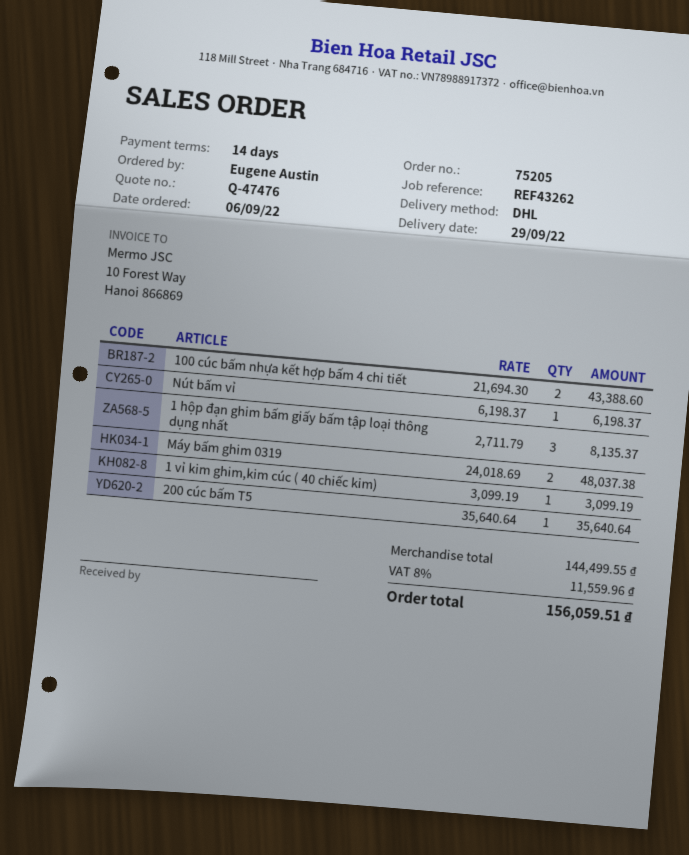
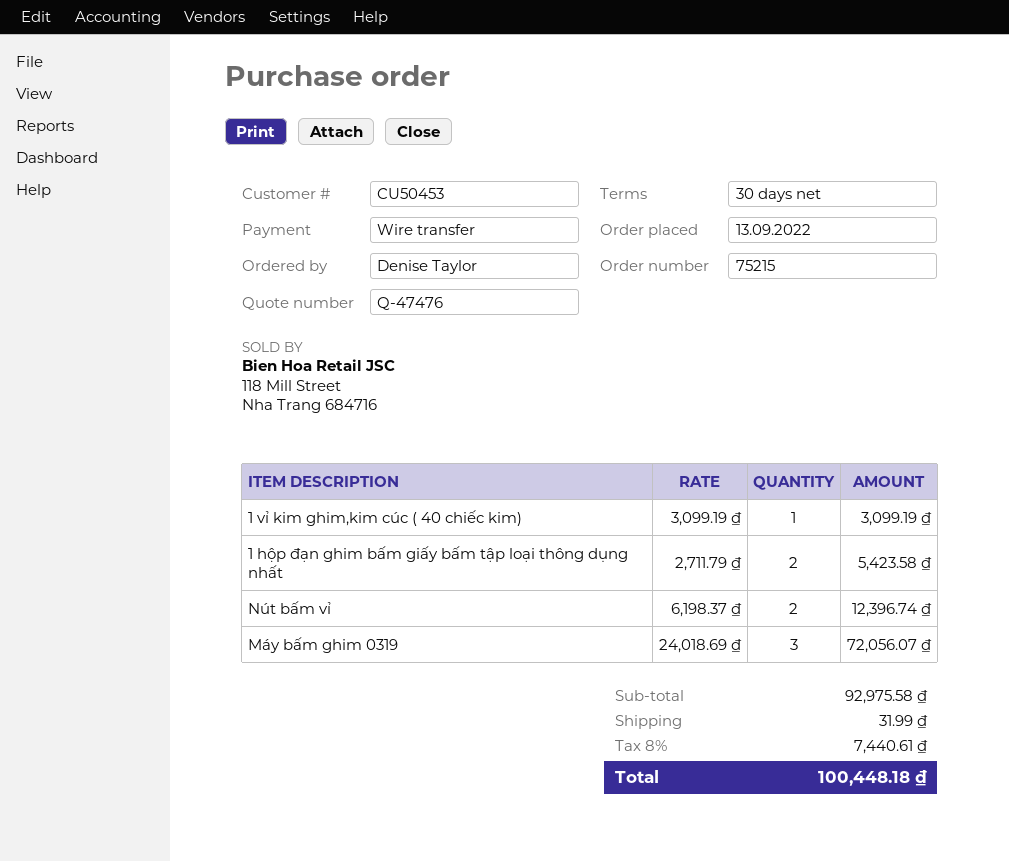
order number: 75205 -> 75215
order date: 2022-09-06 -> 2022-09-13
payment terms: 14 days -> 30 days
ordered by: Eugene Austin -> Denise Taylor
100 cúc bấm nhựa kết hợp bấm 4 chi tiết: 2 x 21694.30 = 43388.60 -> none
Nút bấm vỉ: 1 x 6198.37 = 6198.37 -> 2 x 6198.37 = 12396.74
1 hộp đạn ghim bấm giấy bấm tập loại thông dụng nhất: 3 x 2711.79 = 8135.37 -> 2 x 2711.79 = 5423.58
Máy bấm ghim 0319: 2 x 24018.69 = 48037.38 -> 3 x 24018.69 = 72056.07
200 cúc bấm T5: 1 x 35640.64 = 35640.64 -> none
subtotal: 144499.55 -> 92975.58
shipping: none -> 31.99
tax: 8% = 11559.96 -> 8% = 7440.61
total: 156059.51 -> 100448.18

